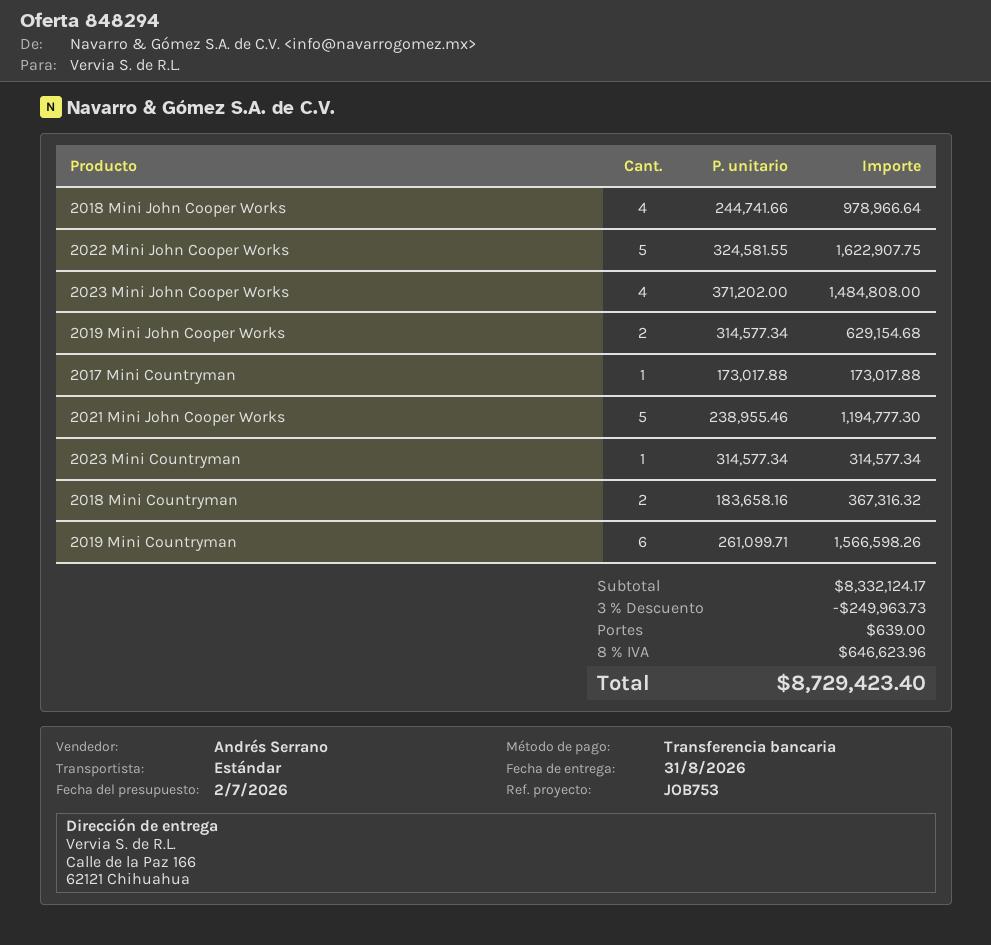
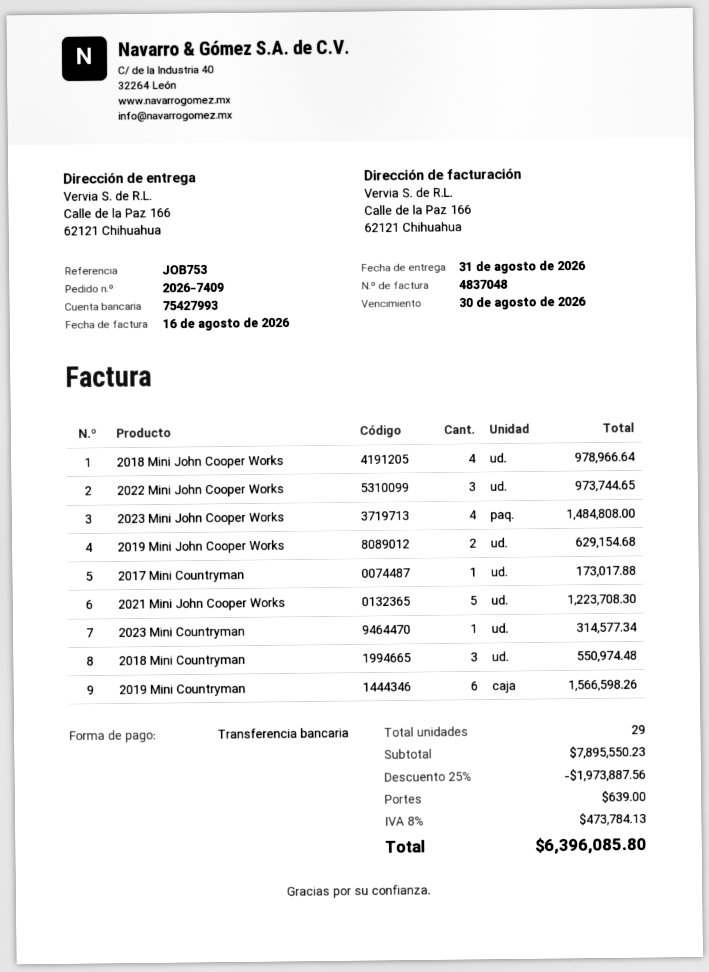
2022 Mini John Cooper Works: 5 for 1622907.75 -> 3 for 973744.65
2021 Mini John Cooper Works: 5 for 1194777.30 -> 5 for 1223708.30
2018 Mini Countryman: 2 for 367316.32 -> 3 for 550974.48
subtotal: 8332124.17 -> 7895550.23
discount: 3% = 249963.73 -> 25% = 1973887.56
tax: 8% = 646623.96 -> 8% = 473784.13
total: 8729423.40 -> 6396085.80

